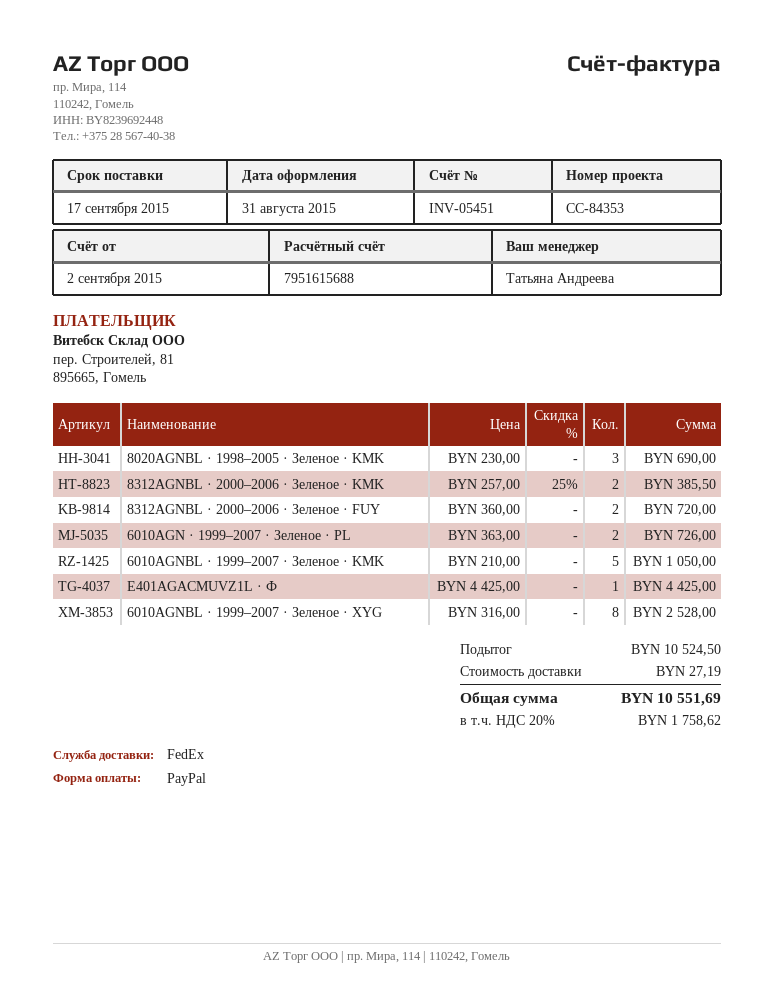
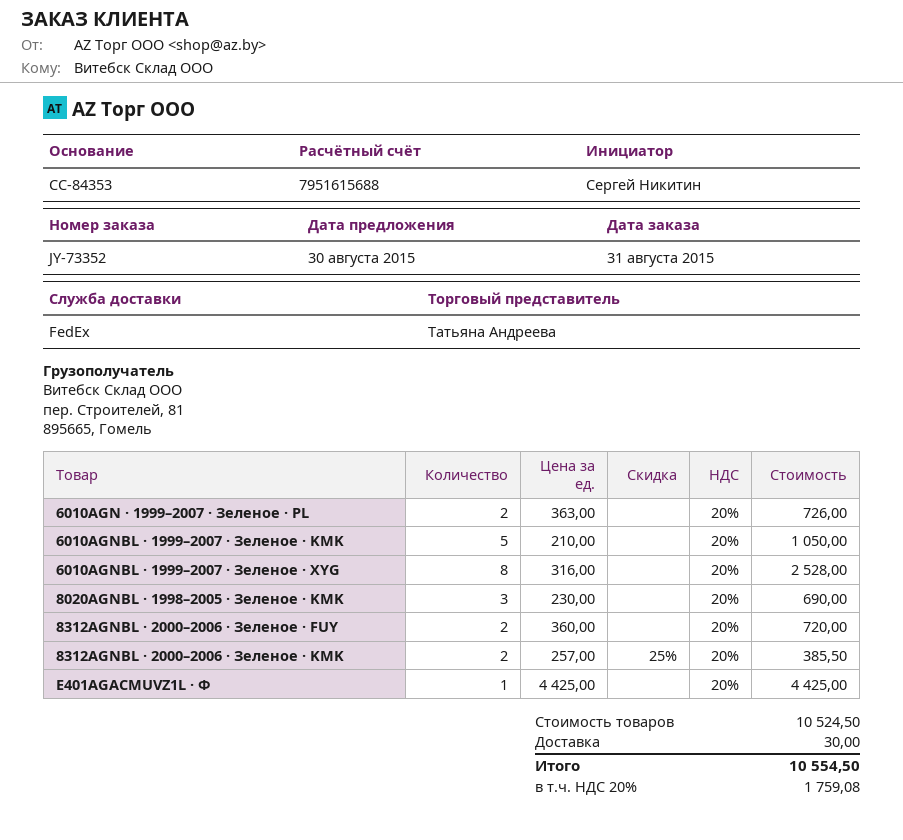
shipping: 27.19 -> 30.00
tax: 20% = 1758.62 -> 20% = 1759.08
total: 10551.69 -> 10554.50

